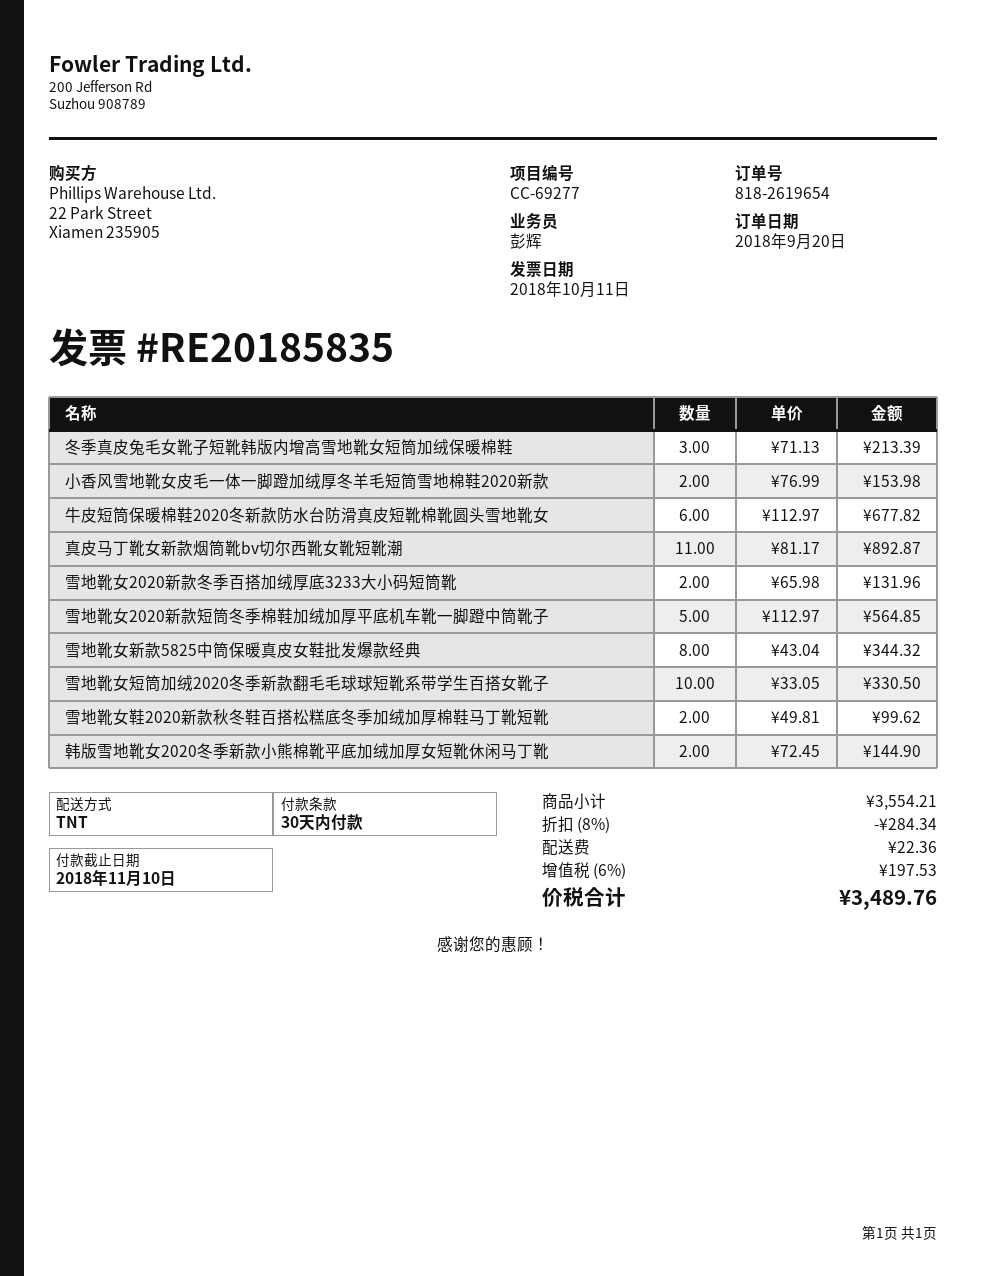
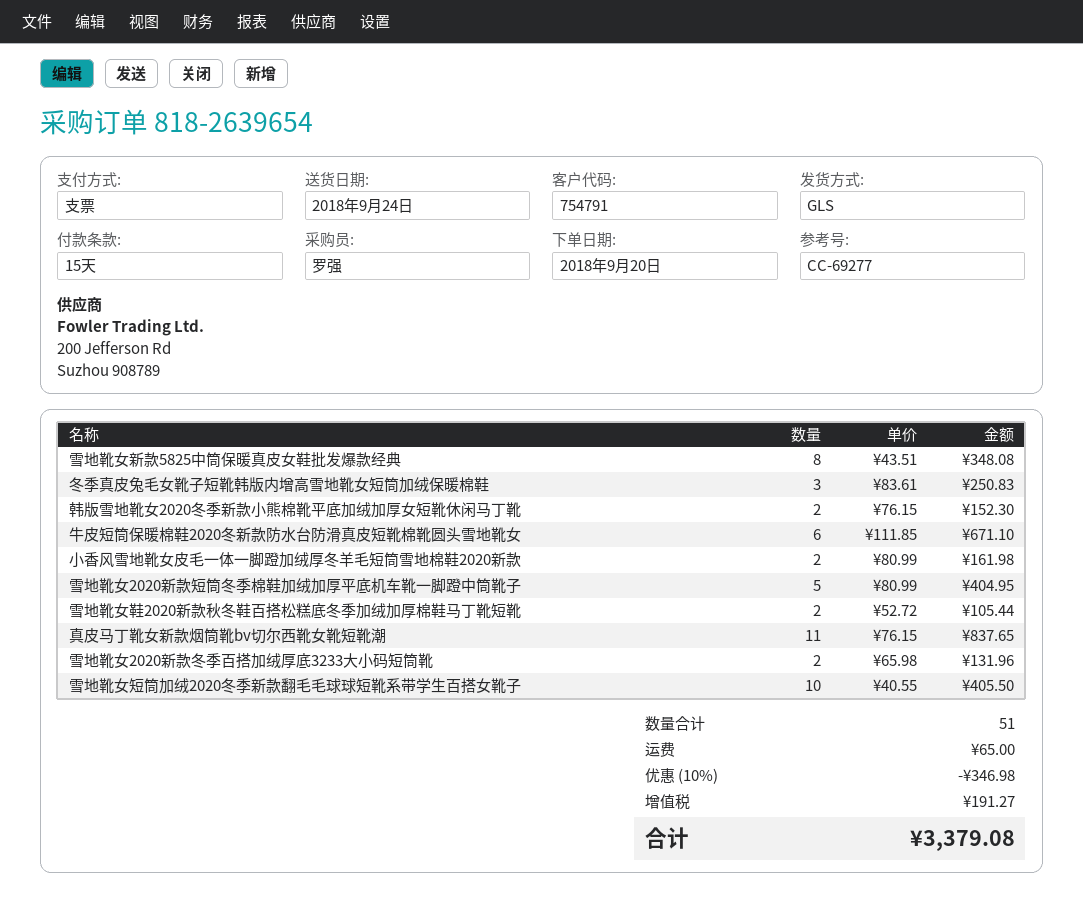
order number: 818-2619654 -> 818-2639654
payment terms: 30 days -> 15 days
shipping method: TNT -> GLS
冬季真皮兔毛女靴子短靴韩版内增高雪地靴女短筒加绒保暖棉鞋: 3 x 71.13 = 213.39 -> 3 x 83.61 = 250.83
小香风雪地靴女皮毛一体一脚蹬加绒厚冬羊毛短筒雪地棉鞋2020新款: 2 x 76.99 = 153.98 -> 2 x 80.99 = 161.98
牛皮短筒保暖棉鞋2020冬新款防水台防滑真皮短靴棉靴圆头雪地靴女: 6 x 112.97 = 677.82 -> 6 x 111.85 = 671.10
真皮马丁靴女新款烟筒靴bv切尔西靴女靴短靴潮: 11 x 81.17 = 892.87 -> 11 x 76.15 = 837.65
雪地靴女2020新款短筒冬季棉鞋加绒加厚平底机车靴一脚蹬中筒靴子: 5 x 112.97 = 564.85 -> 5 x 80.99 = 404.95
雪地靴女新款5825中筒保暖真皮女鞋批发爆款经典: 8 x 43.04 = 344.32 -> 8 x 43.51 = 348.08
雪地靴女短筒加绒2020冬季新款翻毛毛球球短靴系带学生百搭女靴子: 10 x 33.05 = 330.50 -> 10 x 40.55 = 405.50
雪地靴女鞋2020新款秋冬鞋百搭松糕底冬季加绒加厚棉鞋马丁靴短靴: 2 x 49.81 = 99.62 -> 2 x 52.72 = 105.44
韩版雪地靴女2020冬季新款小熊棉靴平底加绒加厚女短靴休闲马丁靴: 2 x 72.45 = 144.90 -> 2 x 76.15 = 152.30
discount: 8% = 284.34 -> 10% = 346.98
shipping: 22.36 -> 65.00
tax: 197.53 -> 191.27
total: 3489.76 -> 3379.08

